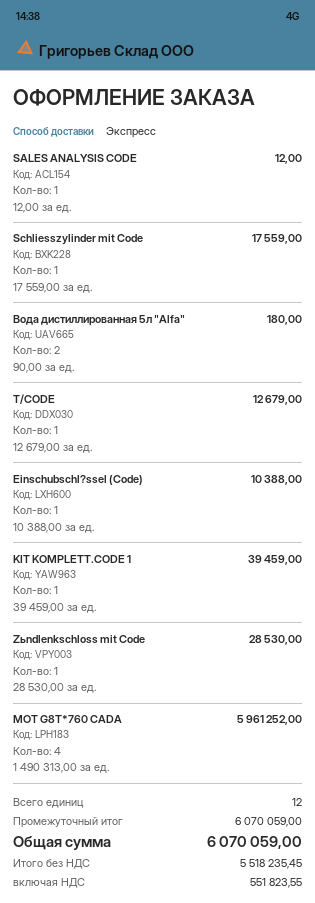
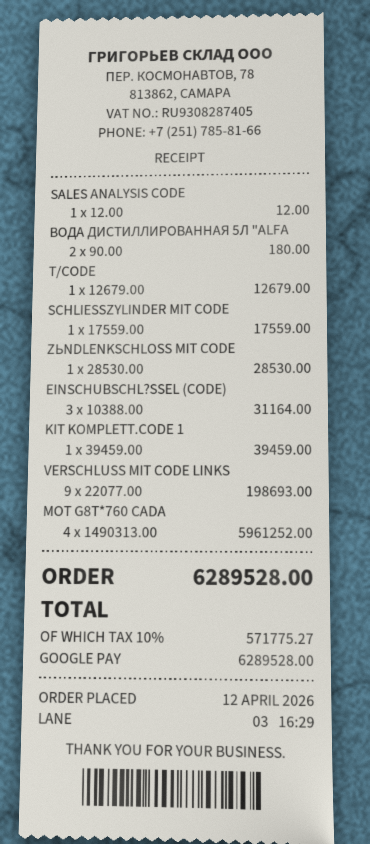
Einschubschl?ssel (Code): 1 x 10388.00 = 10388.00 -> 3 x 10388.00 = 31164.00
VERSCHLUSS MIT CODE LINKS: none -> 9 x 22077.00 = 198693.00
tax: 551823.55 -> 571775.27
total: 6070059.00 -> 6289528.00

